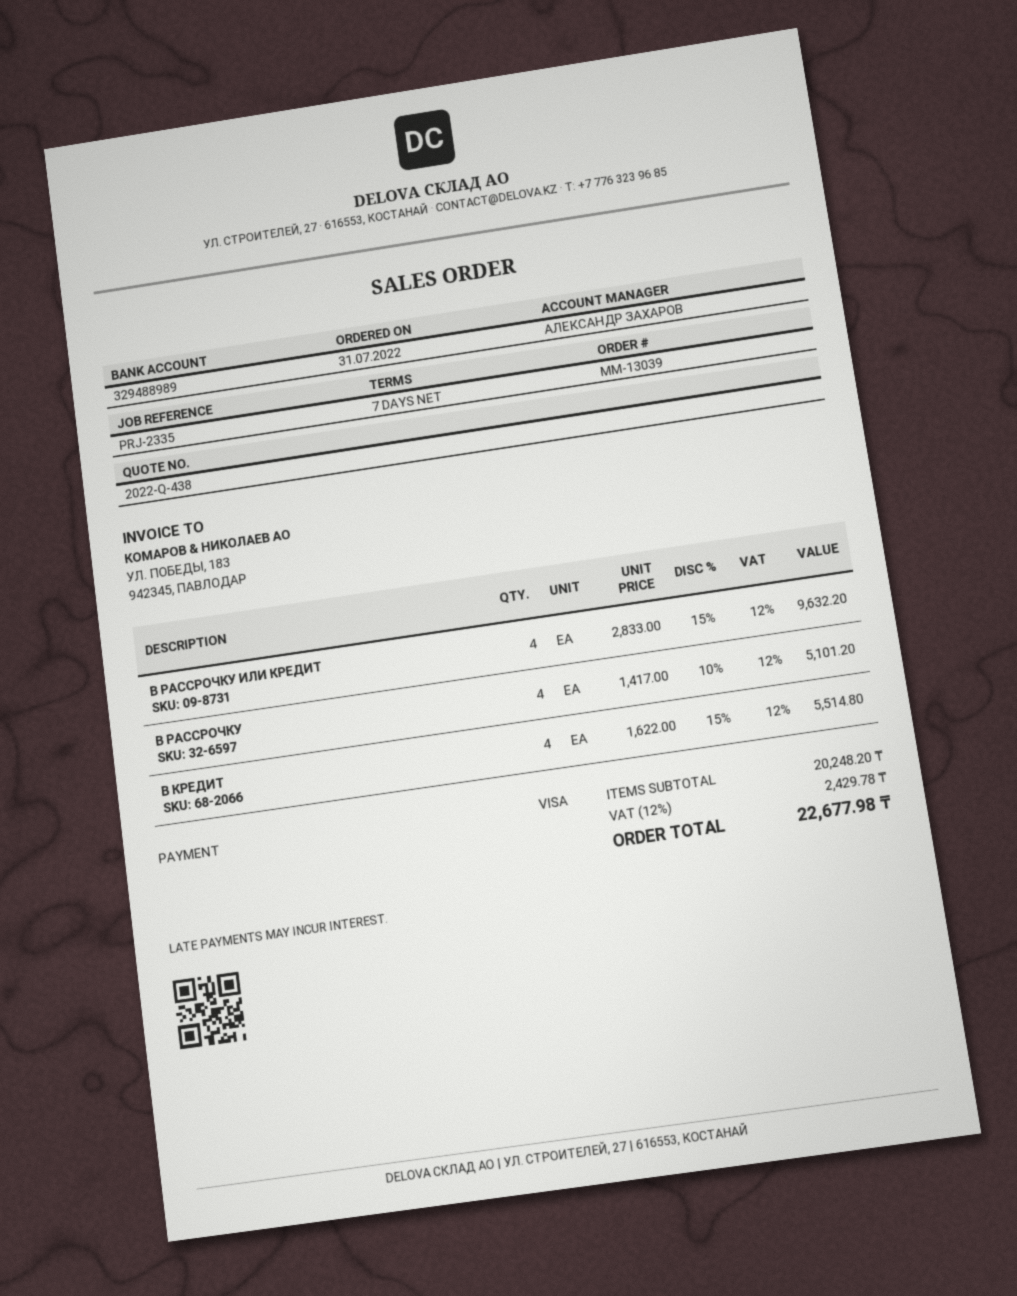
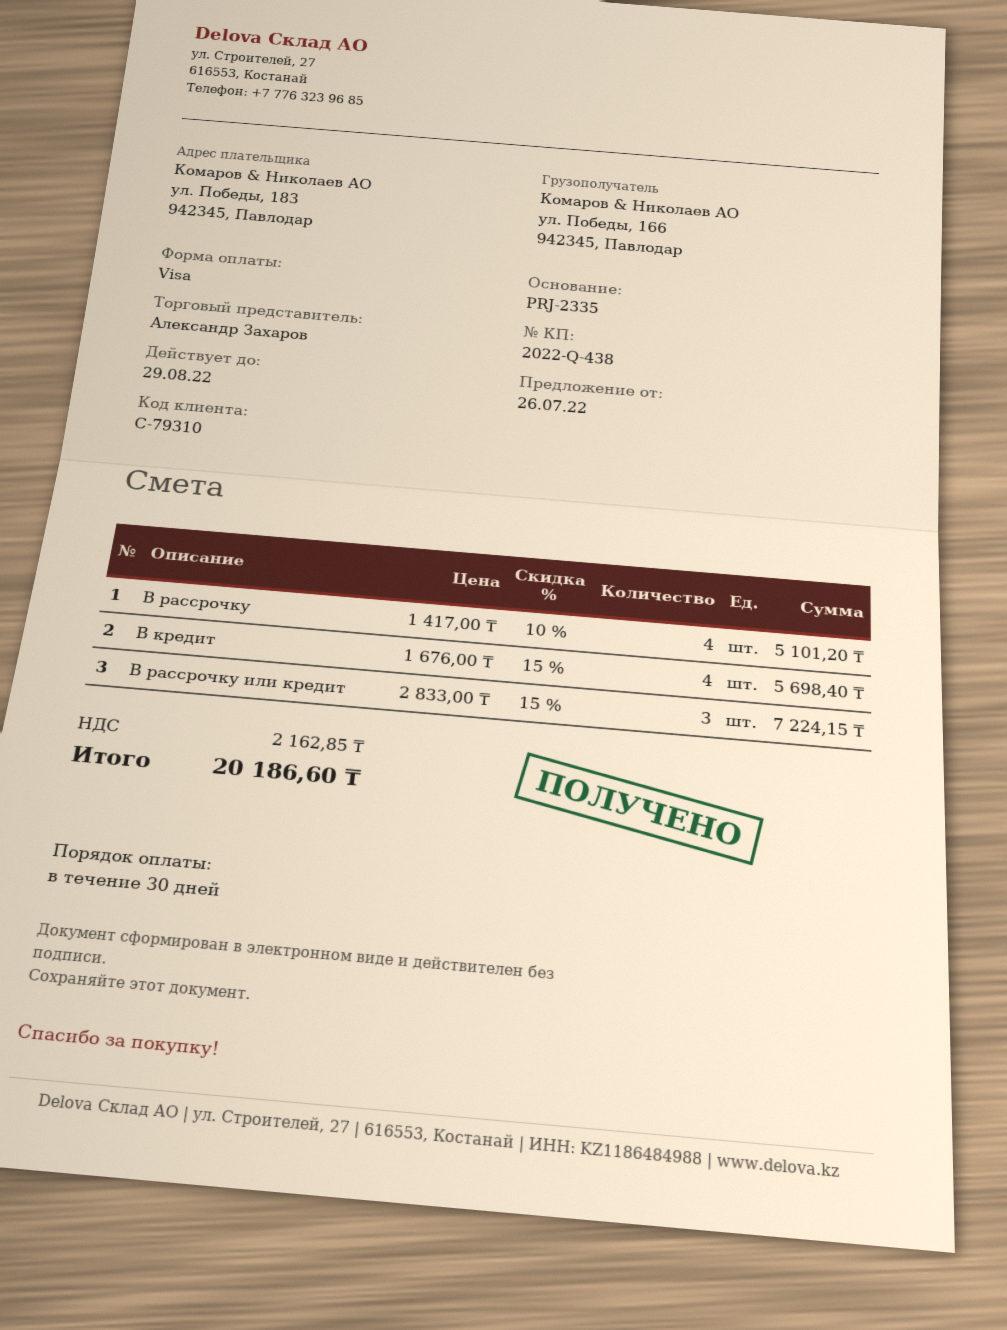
payment terms: 7 days -> 30 days
В РАССРОЧКУ ИЛИ КРЕДИТ: 4 x 2833.00 - 15% = 9632.20 -> 3 x 2833.00 - 15% = 7224.15
В КРЕДИТ: 4 x 1622.00 - 15% = 5514.80 -> 4 x 1676.00 - 15% = 5698.40
tax: 2429.78 -> 2162.85
total: 22677.98 -> 20186.60

